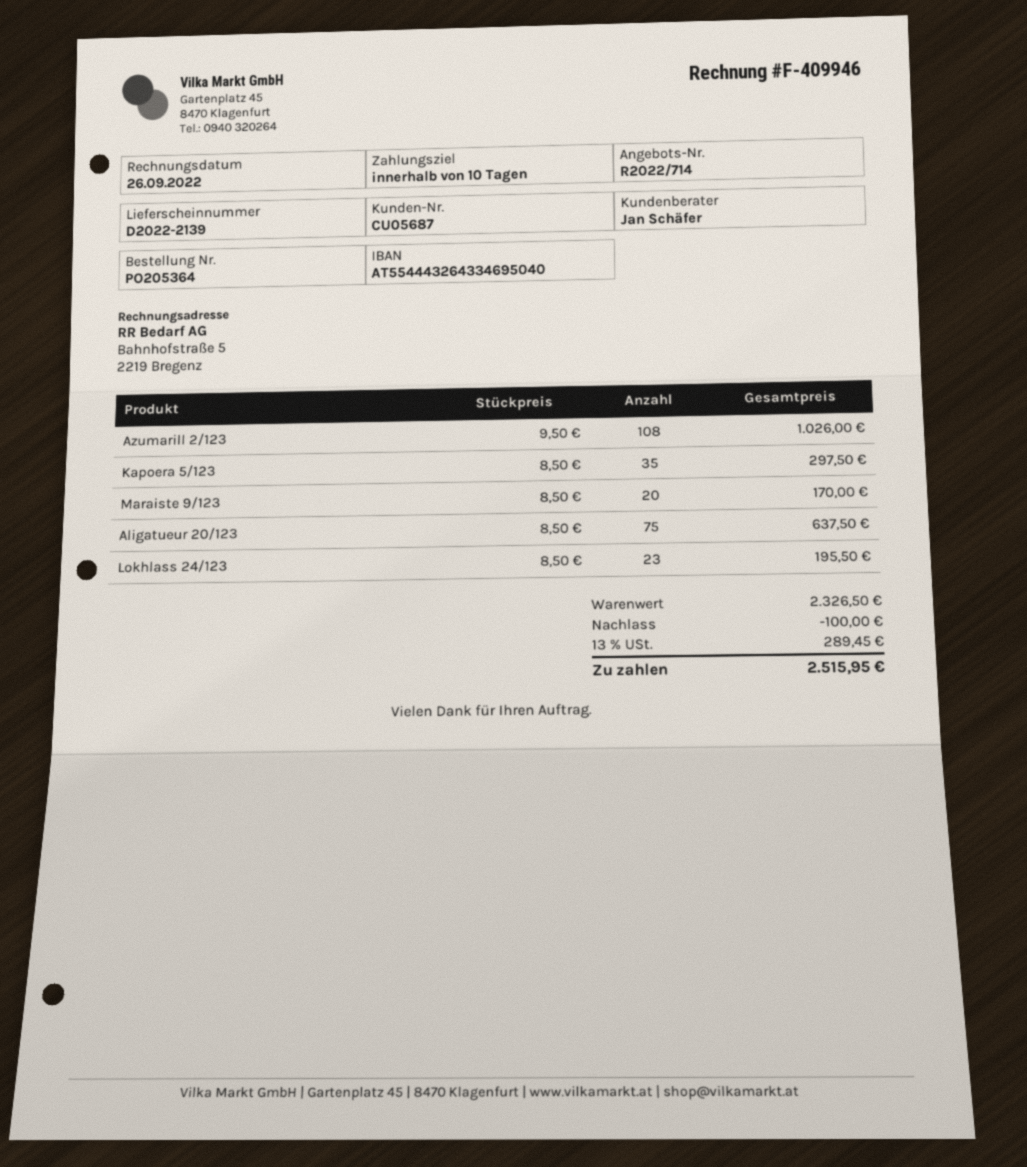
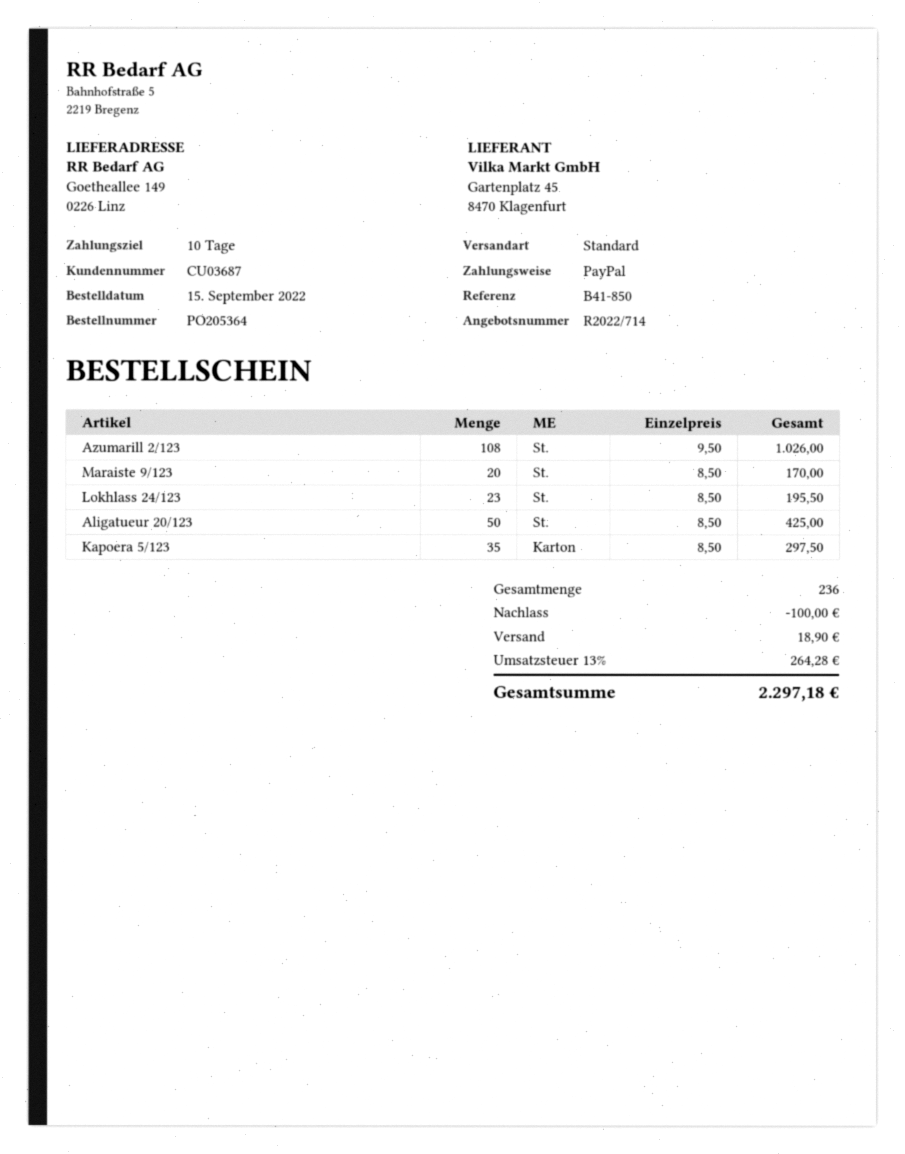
customer number: CU05687 -> CU03687
Aligatueur 20/123: 75 x 8.50 = 637.50 -> 50 x 8.50 = 425.00
shipping: none -> 18.90
tax: 13% = 289.45 -> 13% = 264.28
total: 2515.95 -> 2297.18

